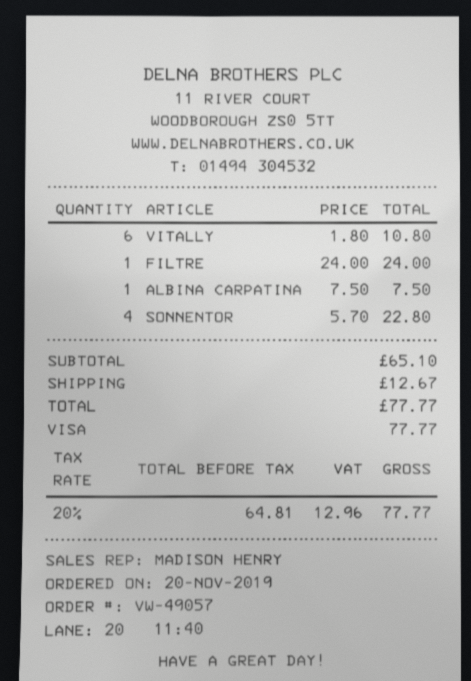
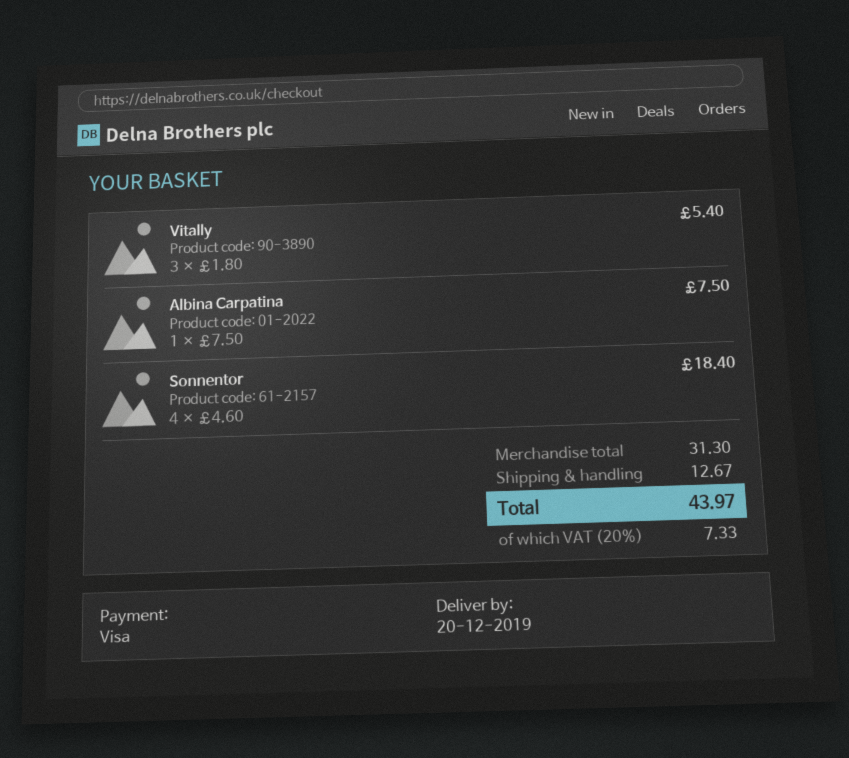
VITALLY: 6 x 1.80 = 10.80 -> 3 x 1.80 = 5.40
FILTRE: 1 x 24.00 = 24.00 -> none
SONNENTOR: 4 x 5.70 = 22.80 -> 4 x 4.60 = 18.40
subtotal: 65.10 -> 31.30
tax: 20% = 12.96 -> 20% = 7.33
total: 77.77 -> 43.97

